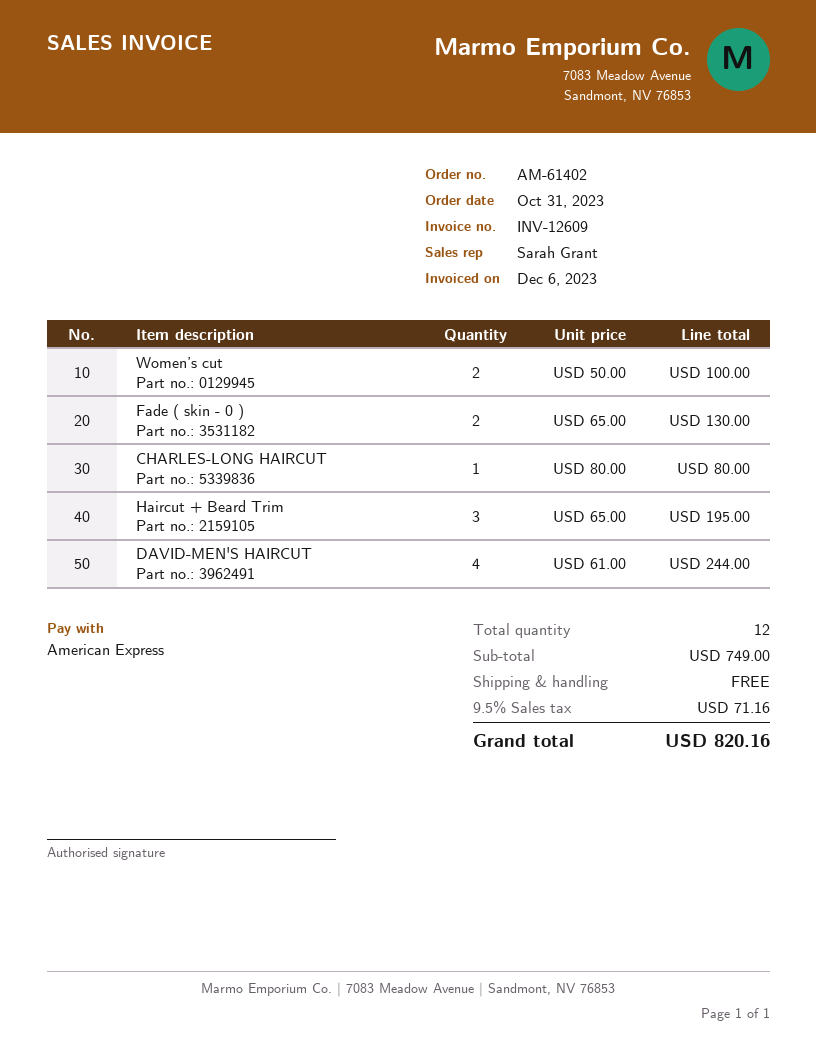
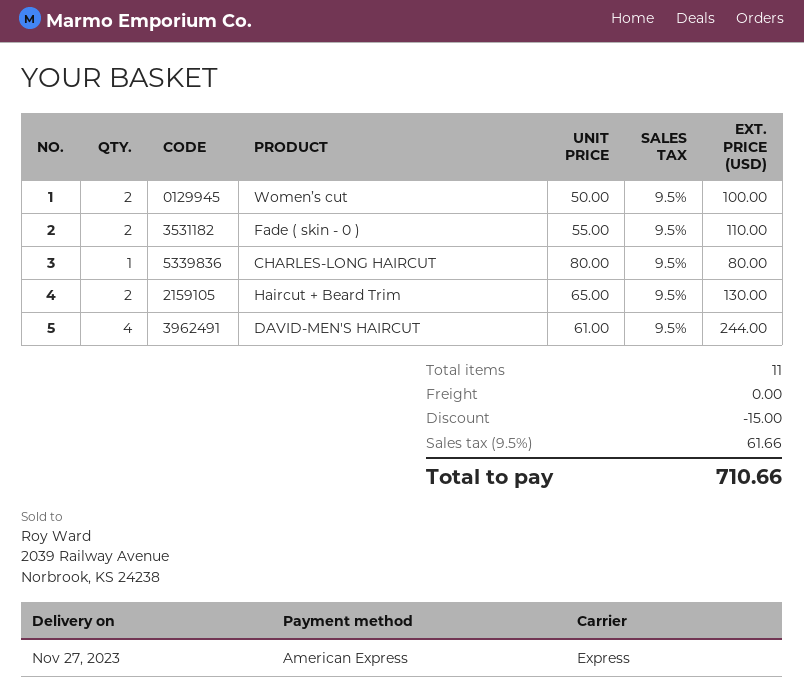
Fade ( skin - 0 ): 2 x 65.00 = 130.00 -> 2 x 55.00 = 110.00
Haircut + Beard Trim: 3 x 65.00 = 195.00 -> 2 x 65.00 = 130.00
total quantity: 12 -> 11
discount: none -> 15.00
tax: 9.5% = 71.16 -> 9.5% = 61.66
total: 820.16 -> 710.66

